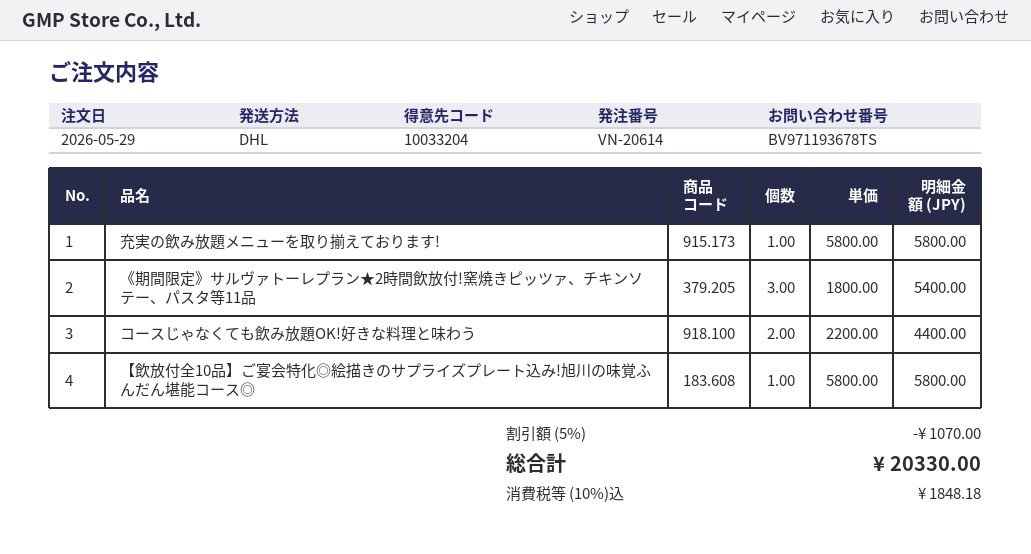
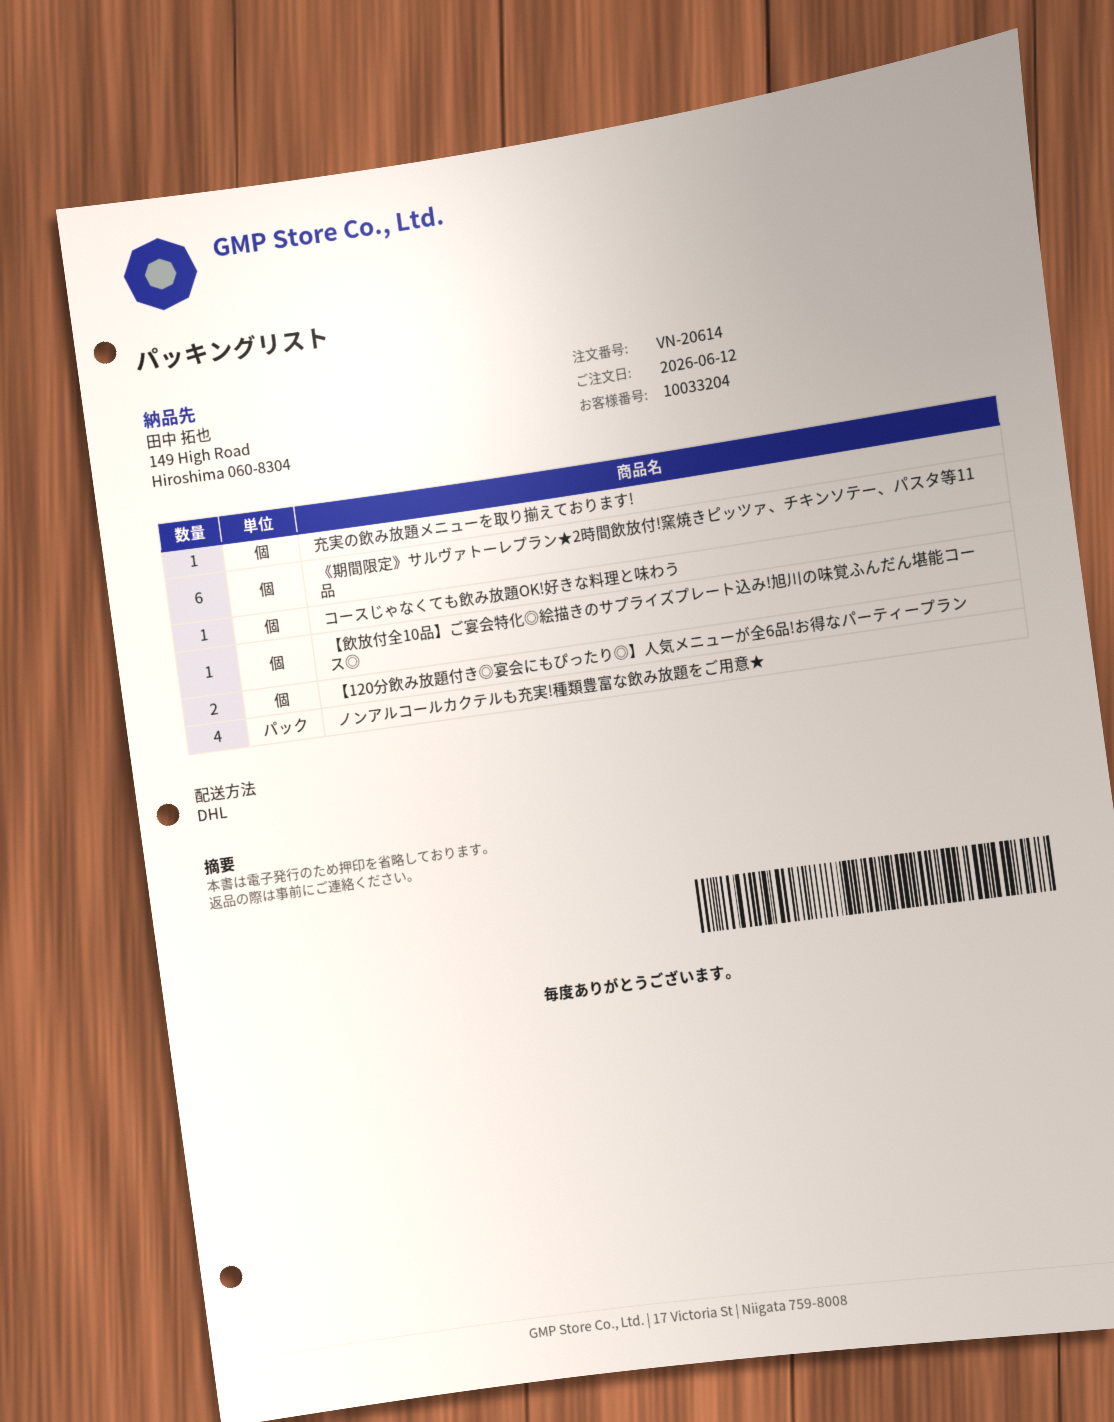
order date: 2026-05-29 -> 2026-06-12
《期間限定》サルヴァトーレプラン★2時間飲放付!窯焼きピッツァ、チキンソテー、パスタ等11品: 3 -> 6
コースじゃなくても飲み放題OK!好きな料理と味わう: 2 -> 1
【120分飲み放題付き◎宴会にもぴったり◎】人気メニューが全6品!お得なパーティープラン: none -> 2
ノンアルコールカクテルも充実!種類豊富な飲み放題をご用意★: none -> 4

